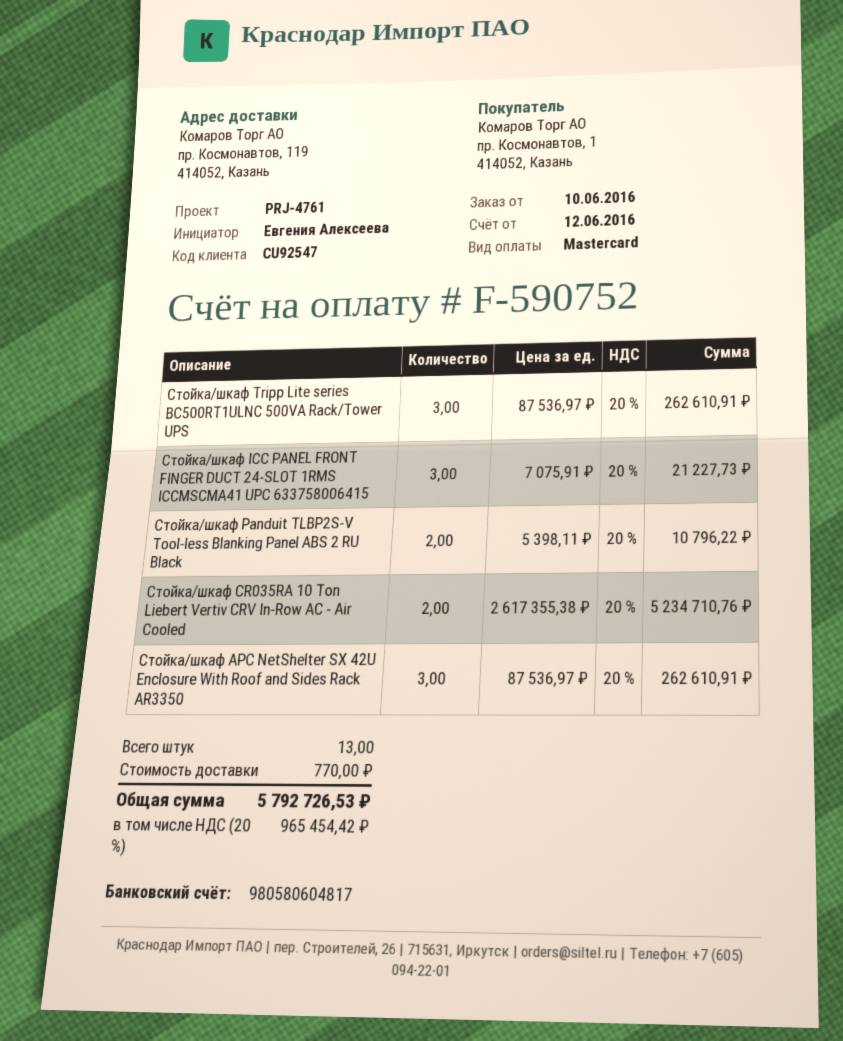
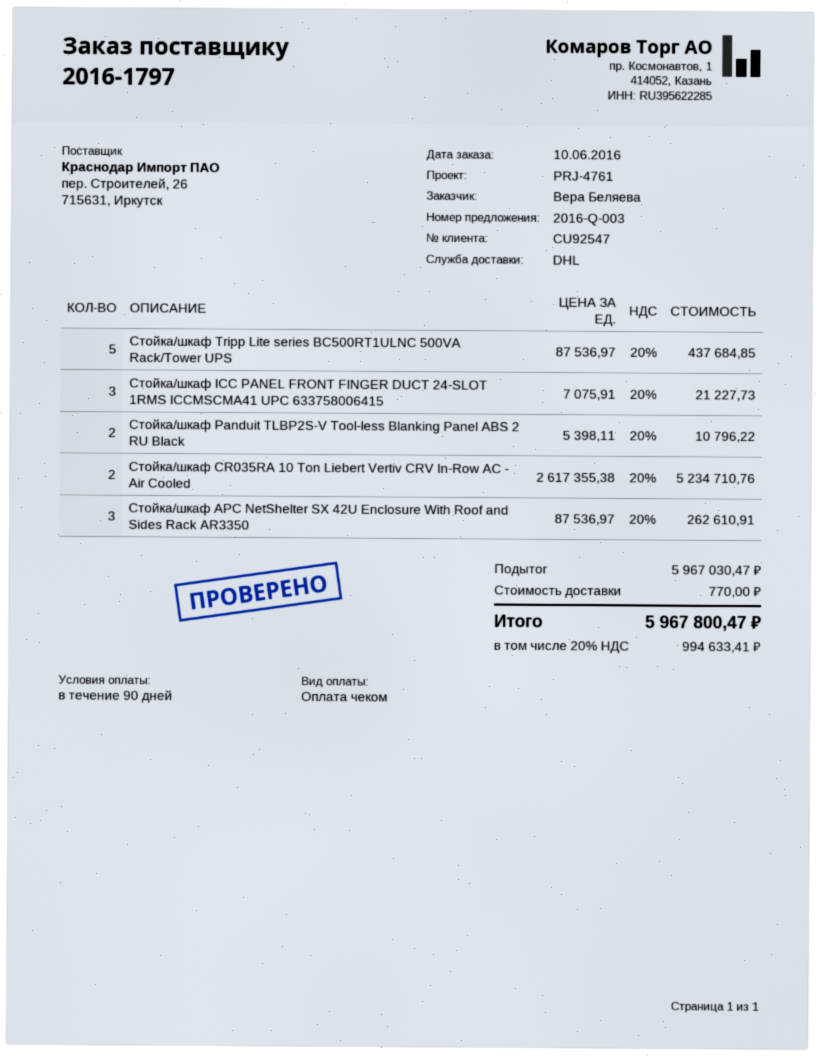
ordered by: Евгения Алексеева -> Вера Беляева
payment method: Mastercard -> cheque
Стойка/шкаф Tripp Lite series BC500RT1ULNC 500VA Rack/Tower UPS: 3 x 87536.97 = 262610.91 -> 5 x 87536.97 = 437684.85
tax: 20% = 965454.42 -> 20% = 994633.41
total: 5792726.53 -> 5967800.47

